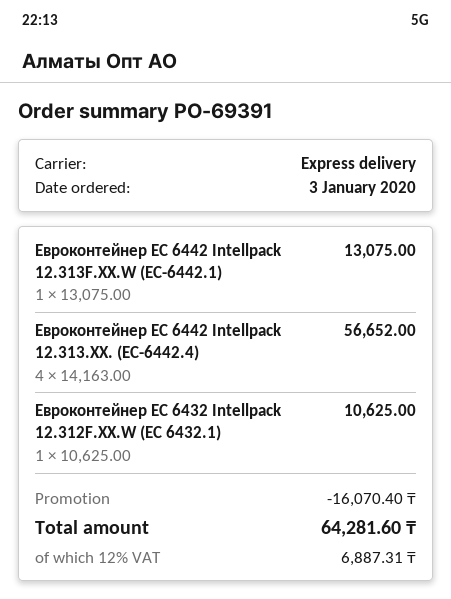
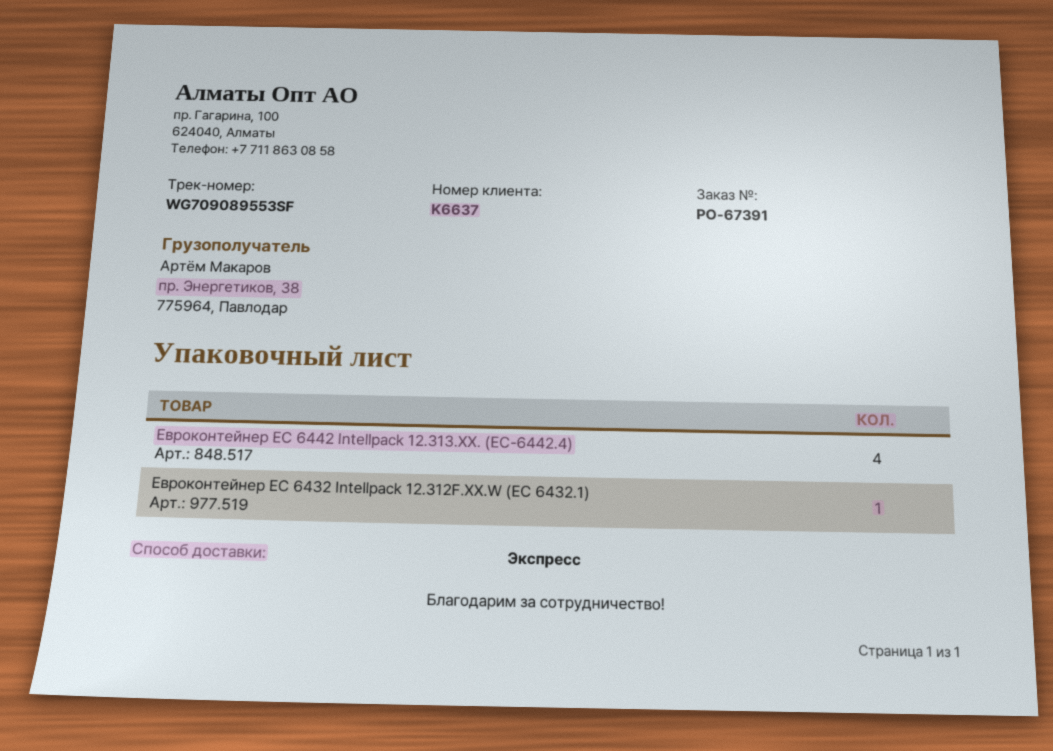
order number: PO-69391 -> PO-67391
Евроконтейнер ЕС 6442 Intellpack 12.313F.XX.W (ЕС-6442.1): 1 -> none

